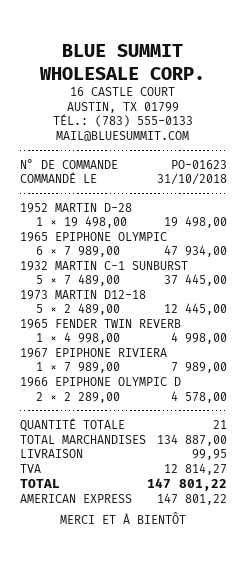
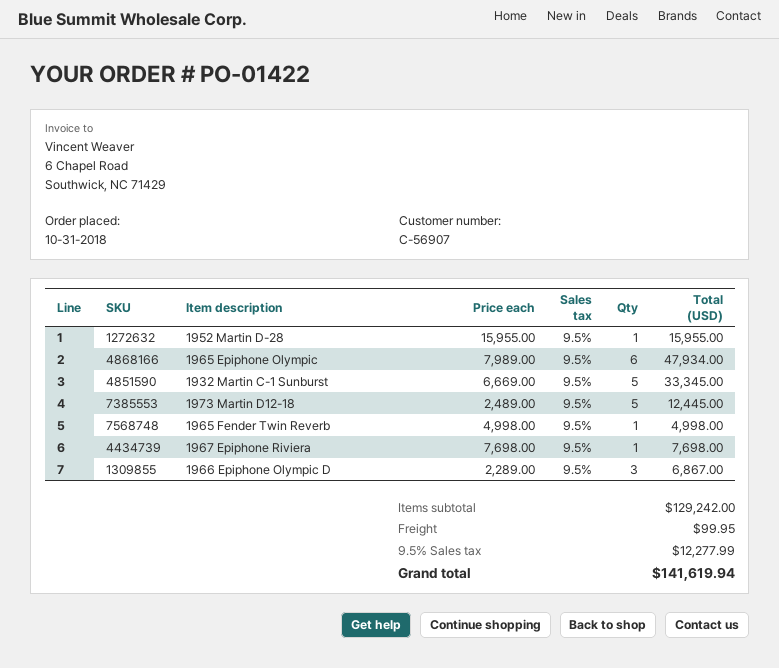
order number: PO-01623 -> PO-01422
1952 MARTIN D-28: 1 x 19498.00 = 19498.00 -> 1 x 15955.00 = 15955.00
1932 MARTIN C-1 SUNBURST: 5 x 7489.00 = 37445.00 -> 5 x 6669.00 = 33345.00
1967 EPIPHONE RIVIERA: 1 x 7989.00 = 7989.00 -> 1 x 7698.00 = 7698.00
1966 EPIPHONE OLYMPIC D: 2 x 2289.00 = 4578.00 -> 3 x 2289.00 = 6867.00
subtotal: 134887.00 -> 129242.00
tax: 12814.27 -> 12277.99
total: 147801.22 -> 141619.94

